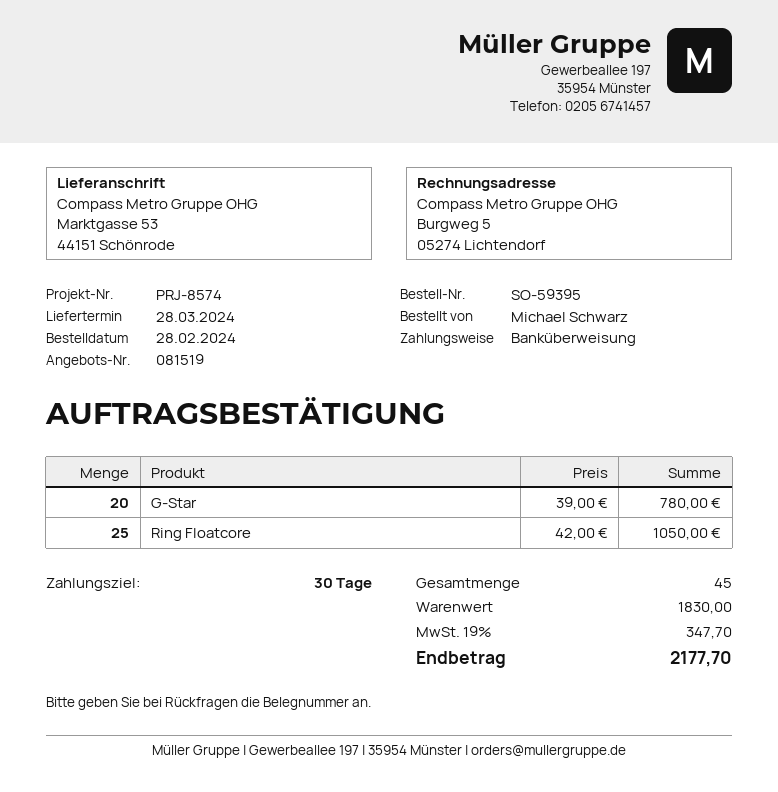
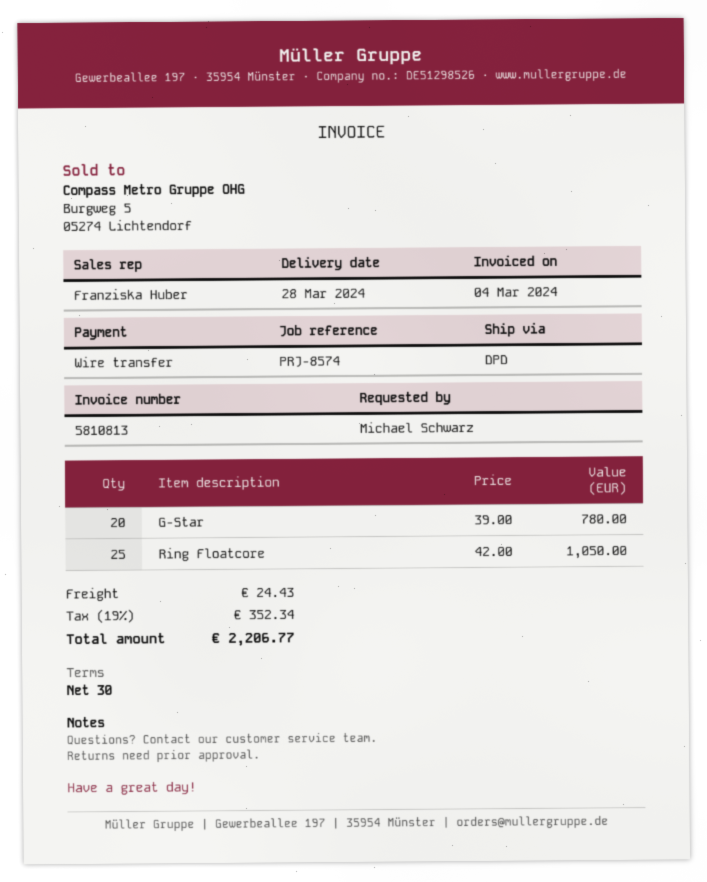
shipping: none -> 24.43
tax: 19% = 347.70 -> 19% = 352.34
total: 2177.70 -> 2206.77

